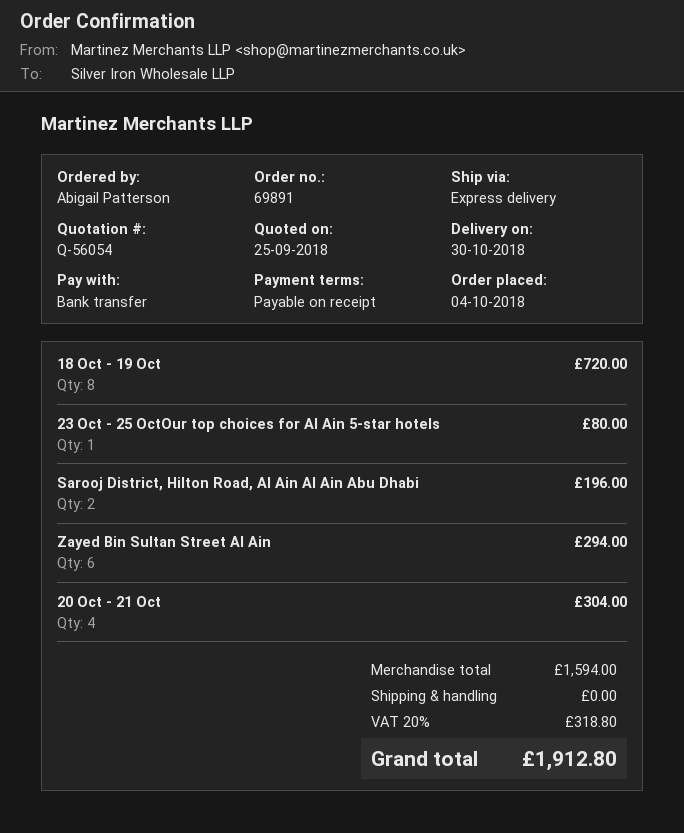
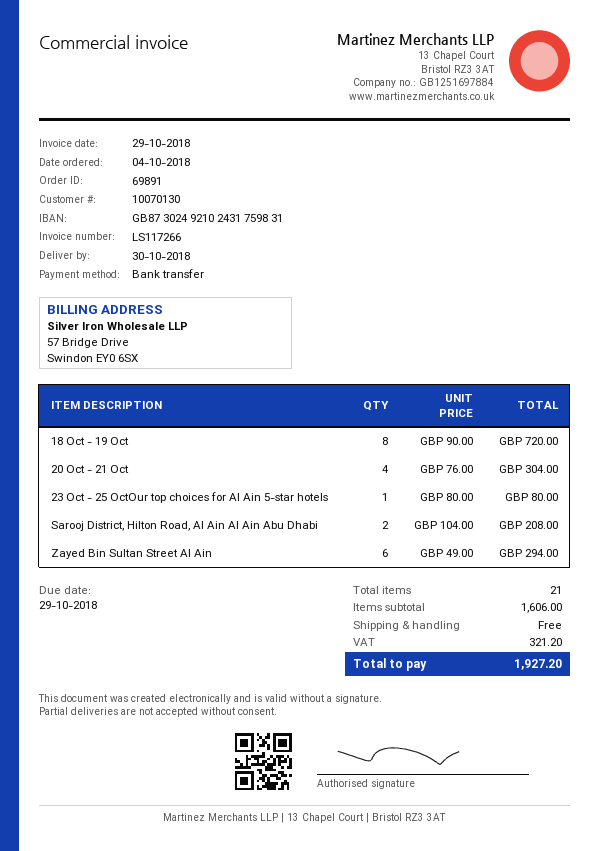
Sarooj District, Hilton Road, Al Ain Al Ain Abu Dhabi: 2 for 196.00 -> 2 for 208.00
subtotal: 1594.00 -> 1606.00
tax: 318.80 -> 321.20
total: 1912.80 -> 1927.20

